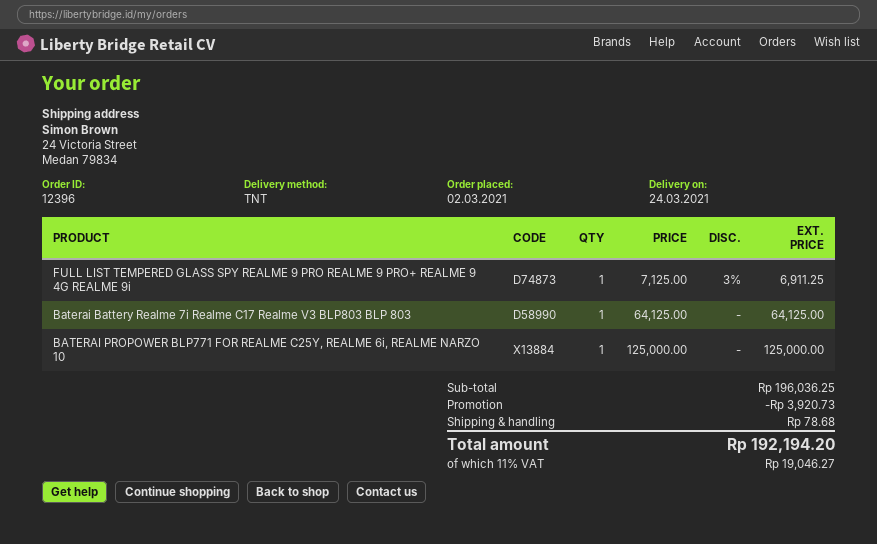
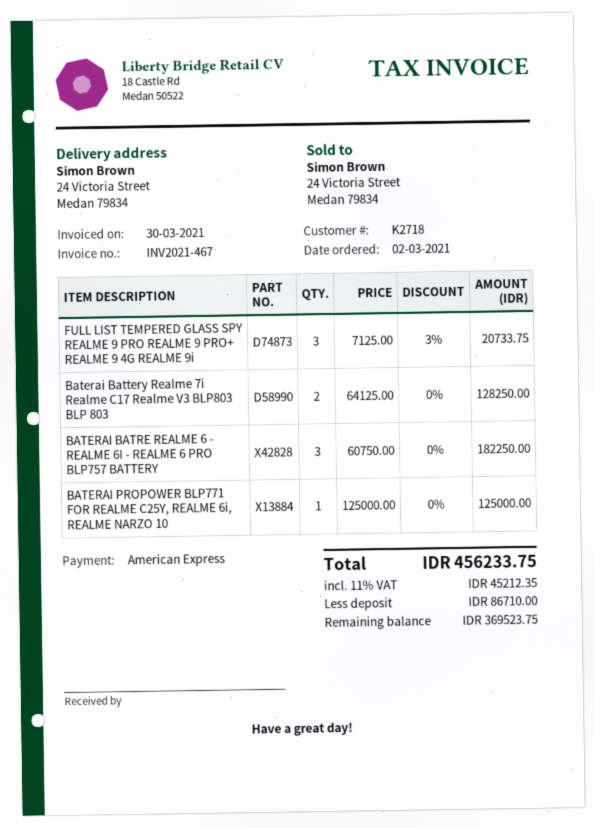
FULL LIST TEMPERED GLASS SPY REALME 9 PRO REALME 9 PRO+ REALME 9 4G REALME 9i: 1 x 7125.00 - 3% = 6911.25 -> 3 x 7125.00 - 3% = 20733.75
Baterai Battery Realme 7i Realme C17 Realme V3 BLP803 BLP 803: 1 x 64125.00 = 64125.00 -> 2 x 64125.00 = 128250.00
BATERAI BATRE REALME 6 - REALME 6I - REALME 6 PRO BLP757 BATTERY: none -> 3 x 60750.00 = 182250.00
discount: 3920.73 -> none
shipping: 78.68 -> none
tax: 11% = 19046.27 -> 11% = 45212.35
total: 192194.20 -> 456233.75

